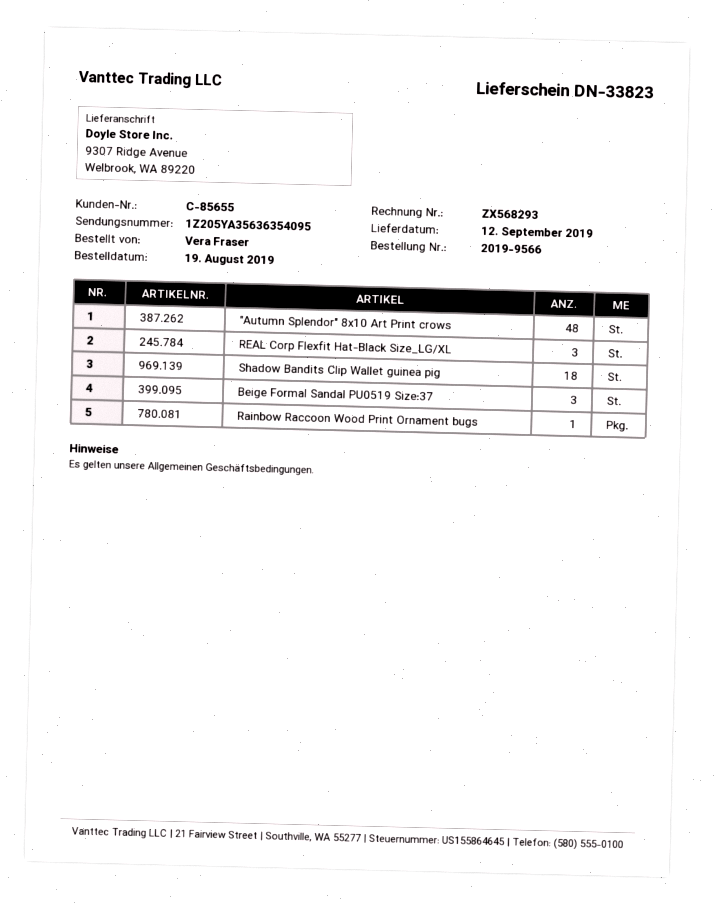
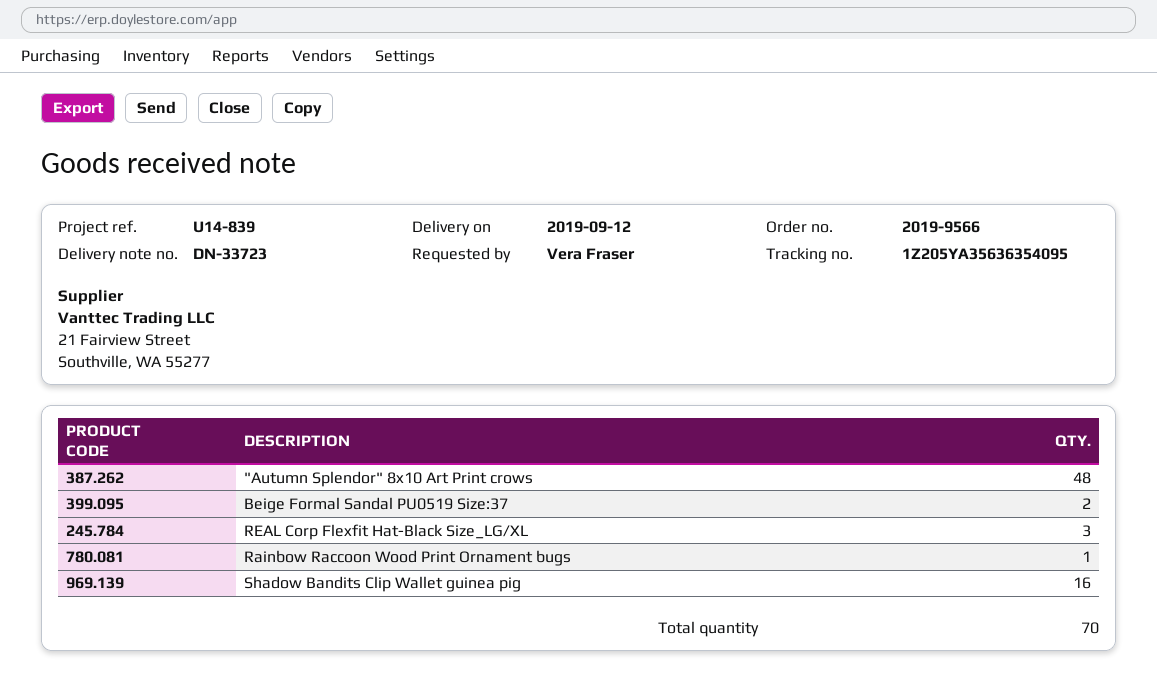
delivery note number: DN-33823 -> DN-33723
Shadow Bandits Clip Wallet guinea pig: 18 -> 16
Beige Formal Sandal PU0519 Size:37: 3 -> 2

